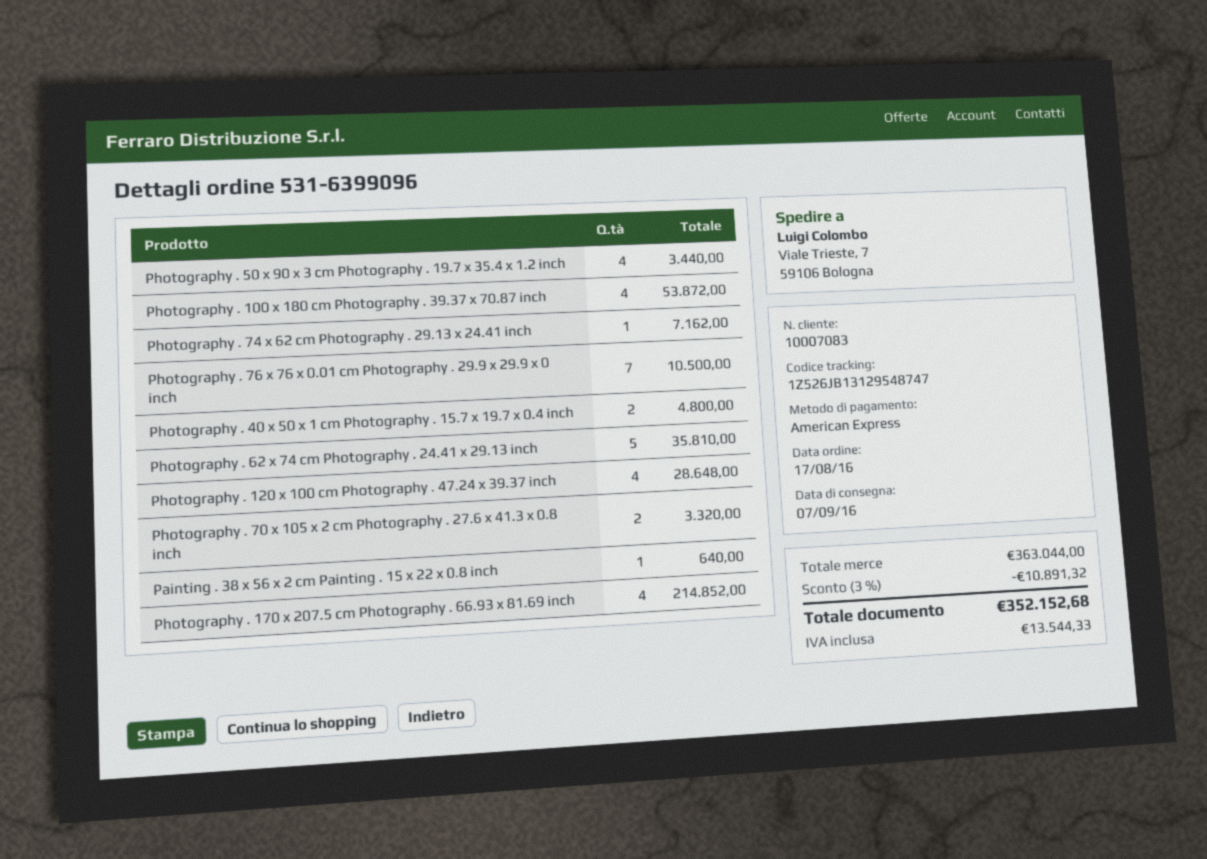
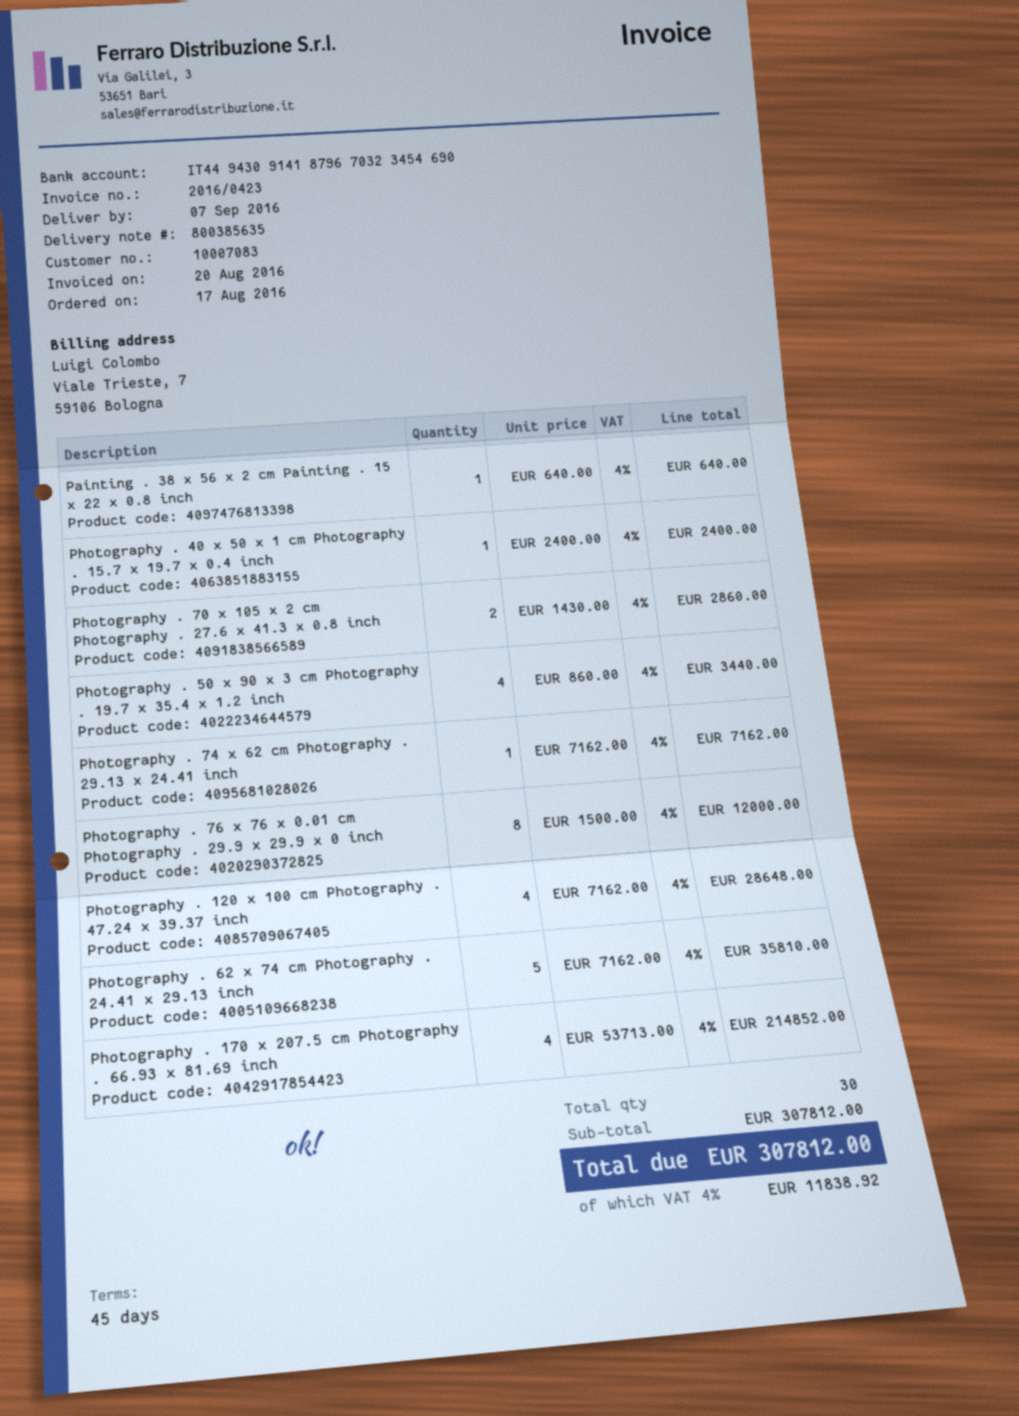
Photography . 100 x 180 cm Photography . 39.37 x 70.87 inch: 4 for 53872.00 -> none
Photography . 76 x 76 x 0.01 cm Photography . 29.9 x 29.9 x 0 inch: 7 for 10500.00 -> 8 for 12000.00
Photography . 40 x 50 x 1 cm Photography . 15.7 x 19.7 x 0.4 inch: 2 for 4800.00 -> 1 for 2400.00
Photography . 70 x 105 x 2 cm Photography . 27.6 x 41.3 x 0.8 inch: 2 for 3320.00 -> 2 for 2860.00
subtotal: 363044.00 -> 307812.00
discount: 3% = 10891.32 -> none
tax: 13544.33 -> 11838.92
total: 352152.68 -> 307812.00

